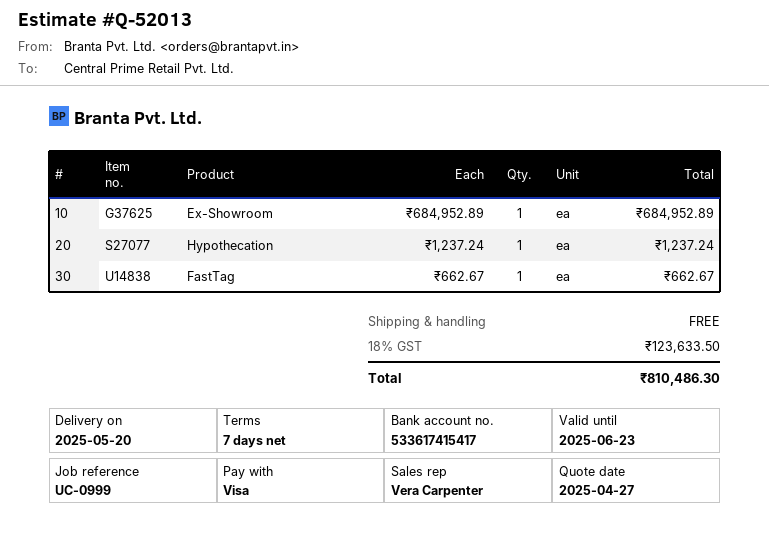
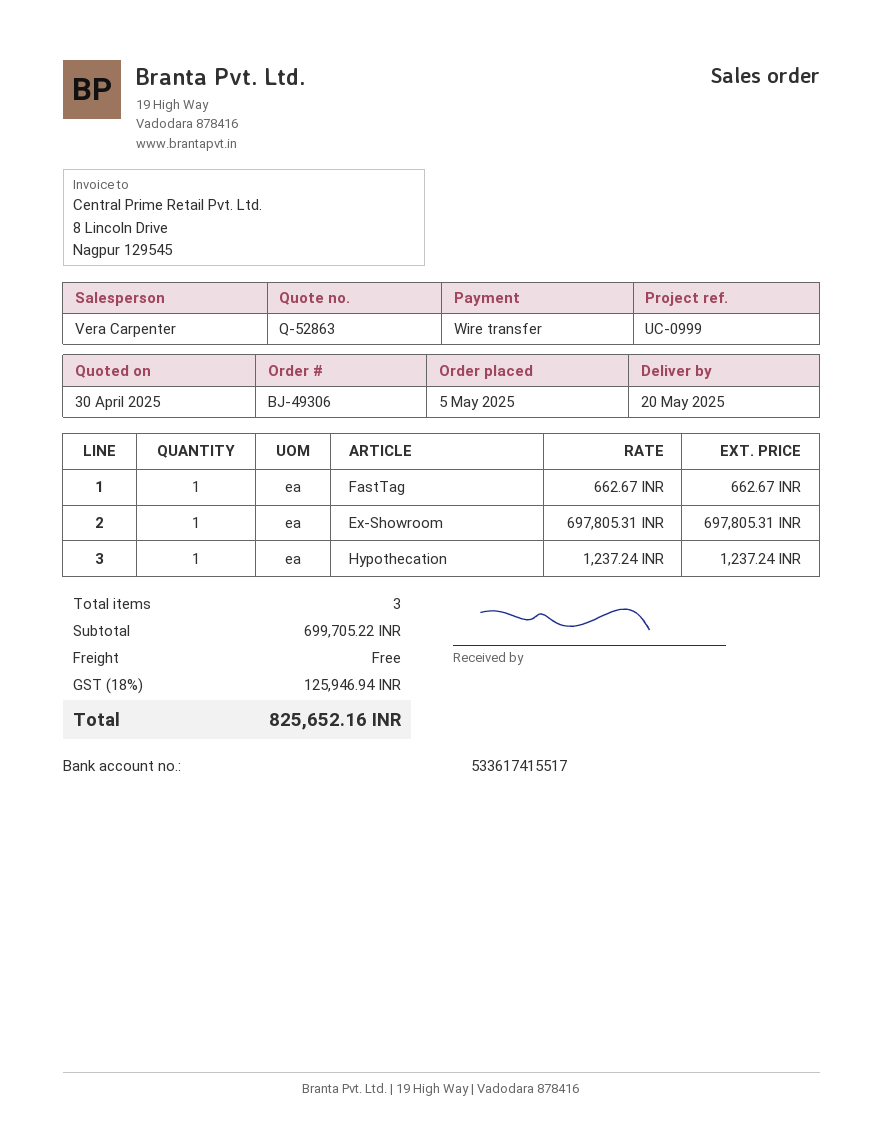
quote number: Q-52013 -> Q-52863
quote date: 2025-04-27 -> 2025-04-30
payment method: Visa -> bank transfer
bank account: 533617415417 -> 533617415517
Ex-Showroom: 1 x 684952.89 = 684952.89 -> 1 x 697805.31 = 697805.31
tax: 18% = 123633.50 -> 18% = 125946.94
total: 810486.30 -> 825652.16

